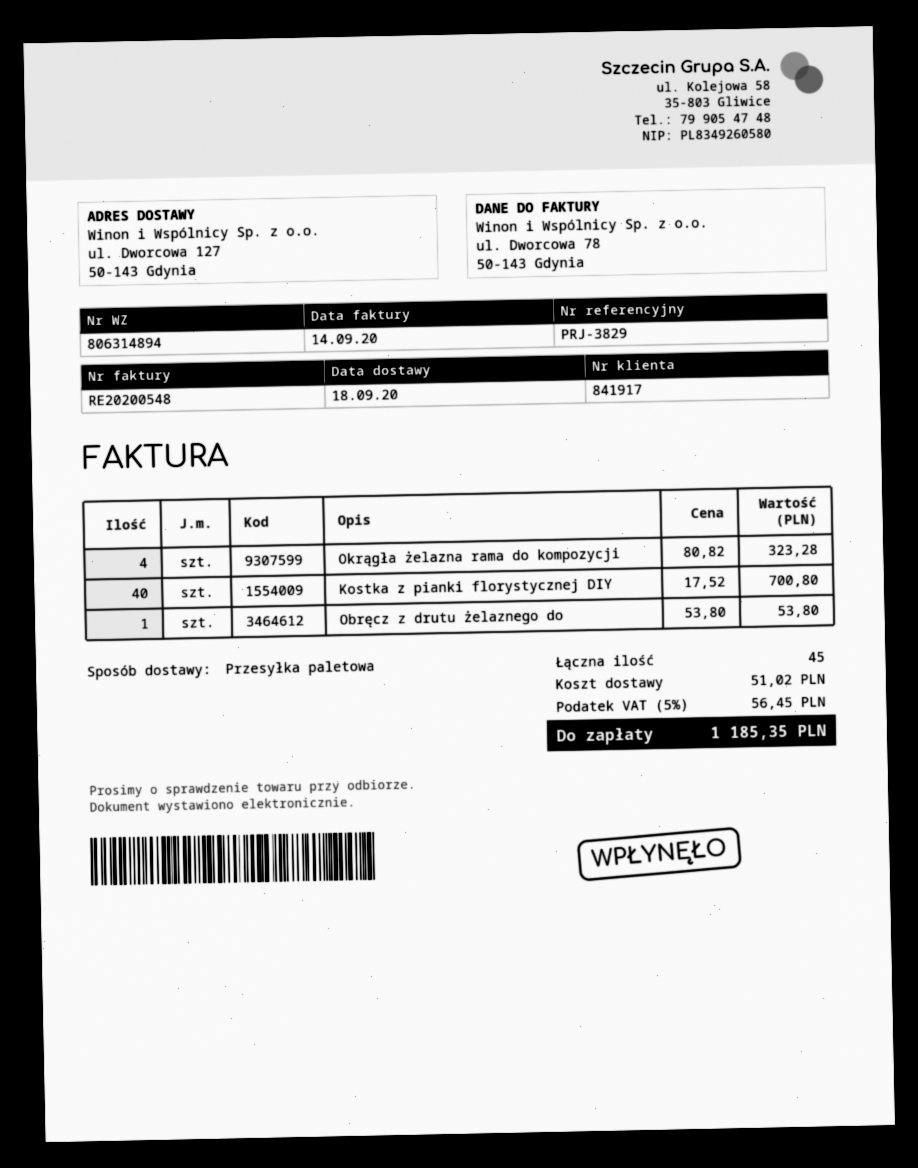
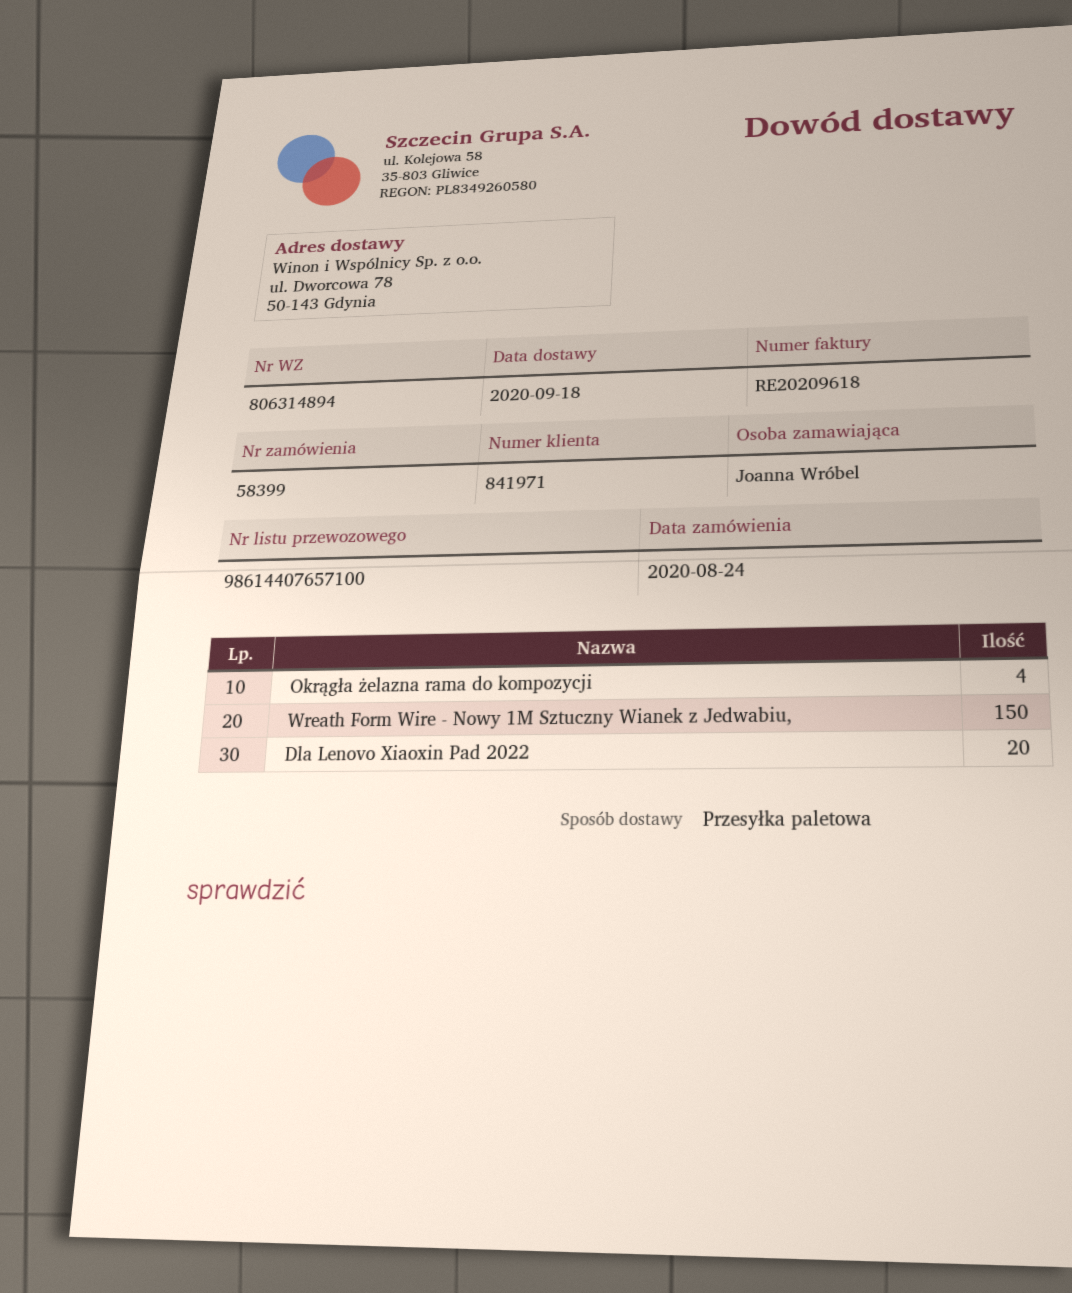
invoice number: RE20200548 -> RE20209618
customer number: 841917 -> 841971
ship to: ul. Dworcowa 127, 50-143 Gdynia -> ul. Dworcowa 78, 50-143 Gdynia
Kostka z pianki florystycznej DIY: 40 -> none
Obręcz z drutu żelaznego do: 1 -> none
Wreath Form Wire - Nowy 1M Sztuczny Wianek z Jedwabiu,: none -> 150
Dla Lenovo Xiaoxin Pad 2022: none -> 20

